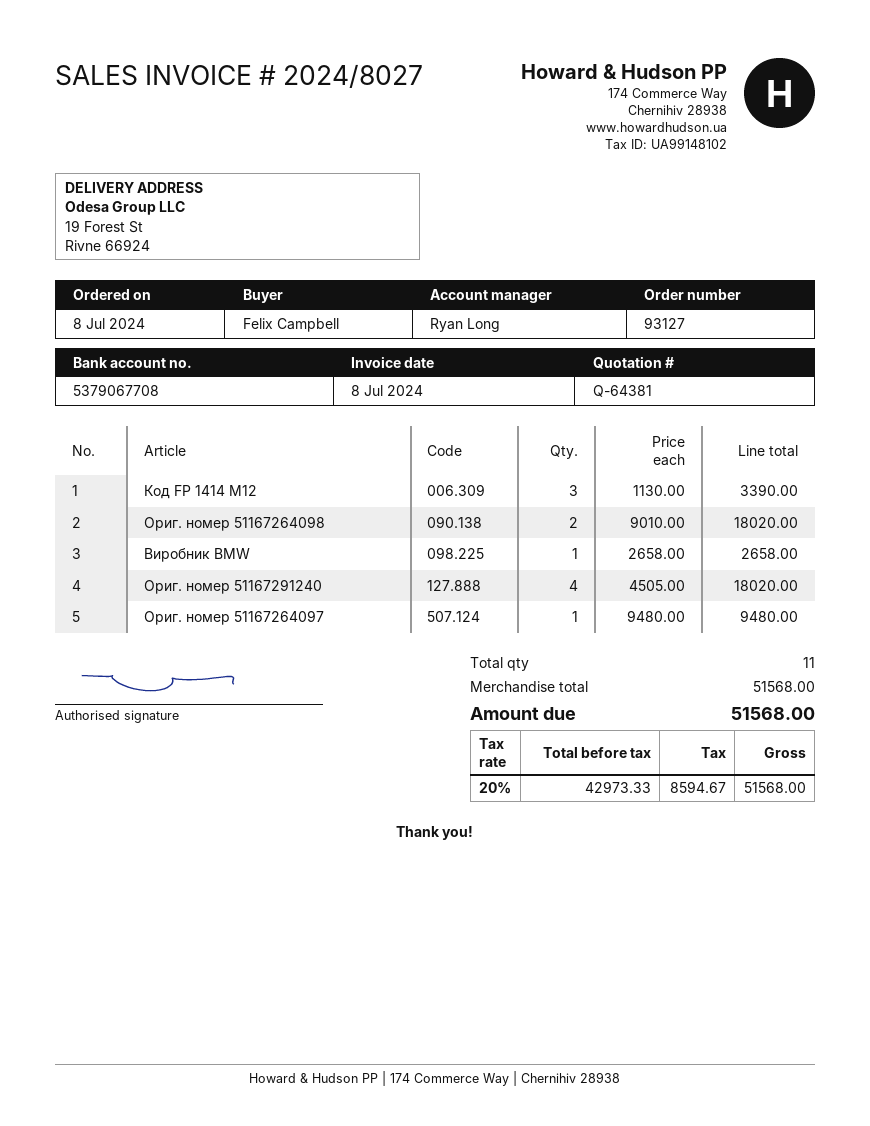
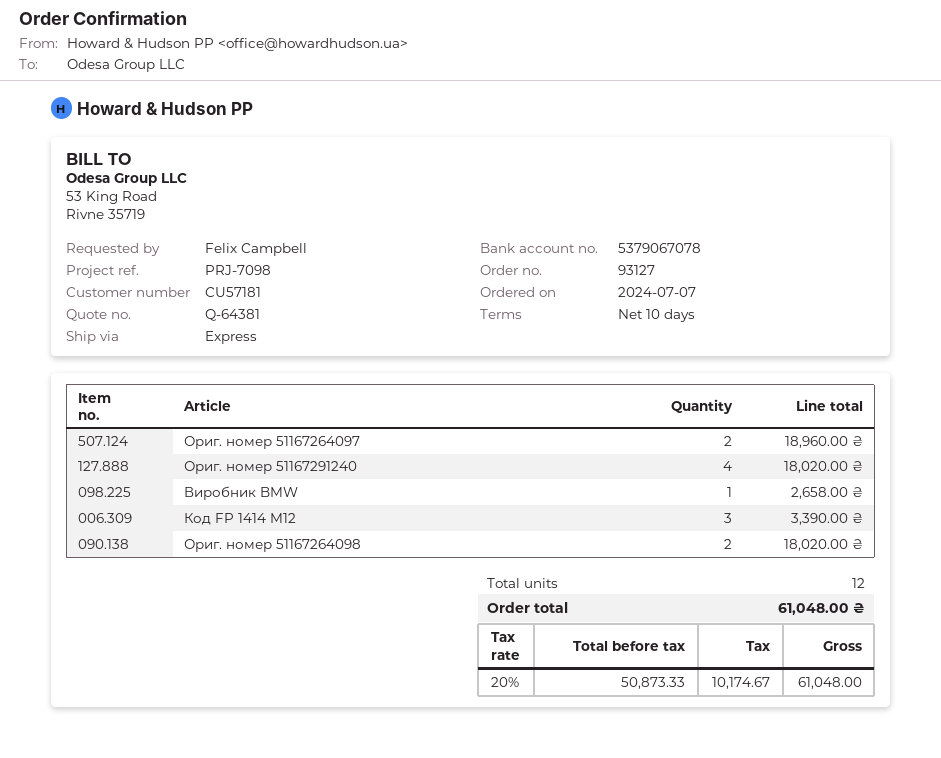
order date: 2024-07-08 -> 2024-07-07
bank account: 5379067708 -> 5379067078
Ориг. номер 51167264097: 1 for 9480.00 -> 2 for 18960.00
total quantity: 11 -> 12
net: 42973.33 -> 50873.33
tax: 20% = 8594.67 -> 20% = 10174.67
total: 51568.00 -> 61048.00

